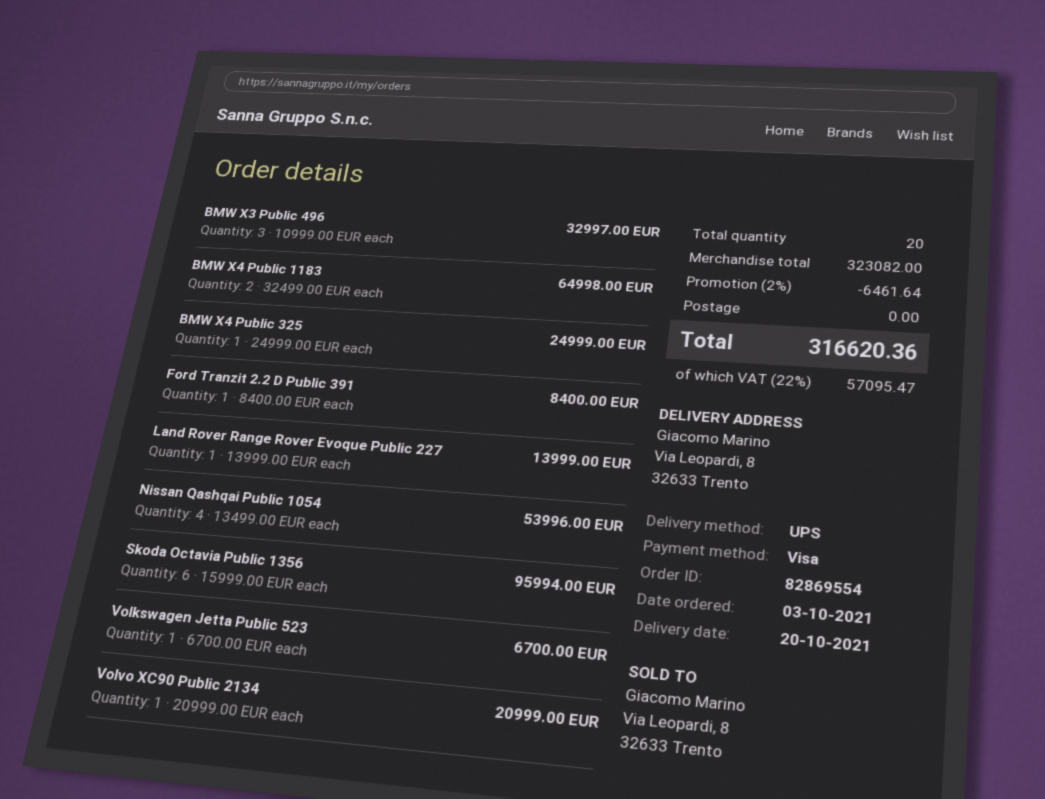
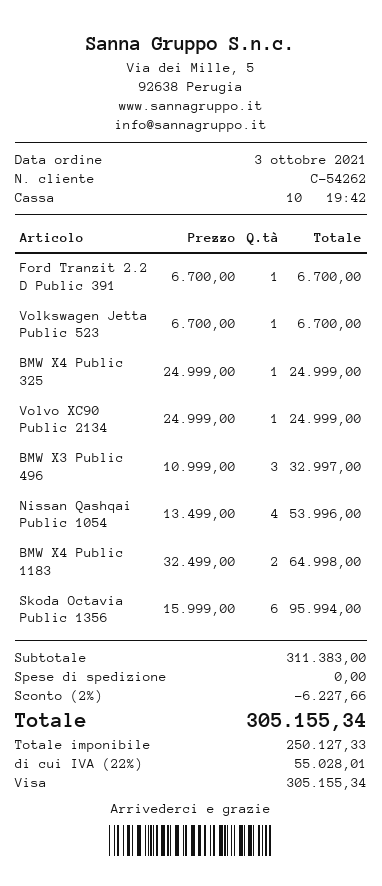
Ford Tranzit 2.2 D Public 391: 1 x 8400.00 = 8400.00 -> 1 x 6700.00 = 6700.00
Land Rover Range Rover Evoque Public 227: 1 x 13999.00 = 13999.00 -> none
Volvo XC90 Public 2134: 1 x 20999.00 = 20999.00 -> 1 x 24999.00 = 24999.00
subtotal: 323082.00 -> 311383.00
discount: 2% = 6461.64 -> 2% = 6227.66
tax: 22% = 57095.47 -> 22% = 55028.01
total: 316620.36 -> 305155.34

